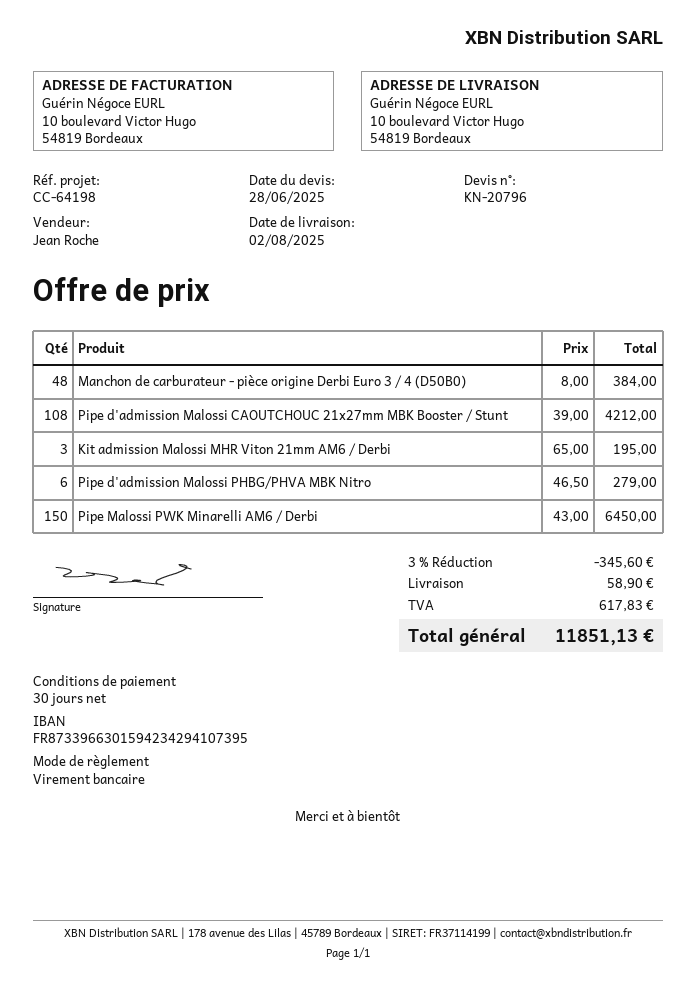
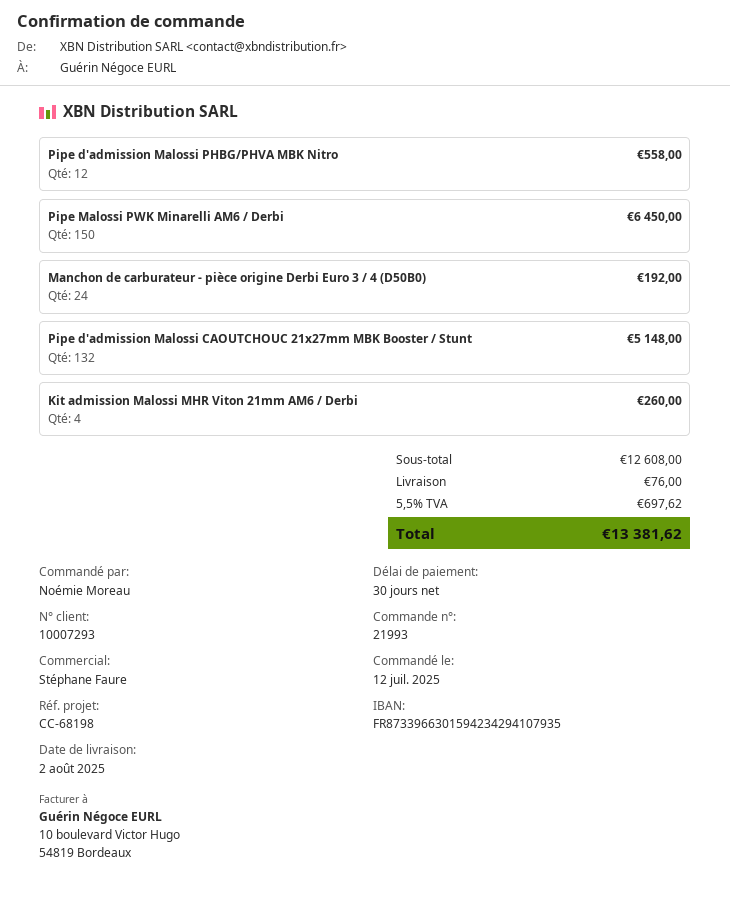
reference: CC-64198 -> CC-68198
sales rep: Jean Roche -> Stéphane Faure
bank account: FR8733966301594234294107395 -> FR8733966301594234294107935
Manchon de carburateur - pièce origine Derbi Euro 3 / 4 (D50B0): 48 for 384.00 -> 24 for 192.00
Pipe d'admission Malossi CAOUTCHOUC 21x27mm MBK Booster / Stunt: 108 for 4212.00 -> 132 for 5148.00
Kit admission Malossi MHR Viton 21mm AM6 / Derbi: 3 for 195.00 -> 4 for 260.00
Pipe d'admission Malossi PHBG/PHVA MBK Nitro: 6 for 279.00 -> 12 for 558.00
discount: 3% = 345.60 -> none
shipping: 58.90 -> 76.00
tax: 617.83 -> 697.62
total: 11851.13 -> 13381.62

